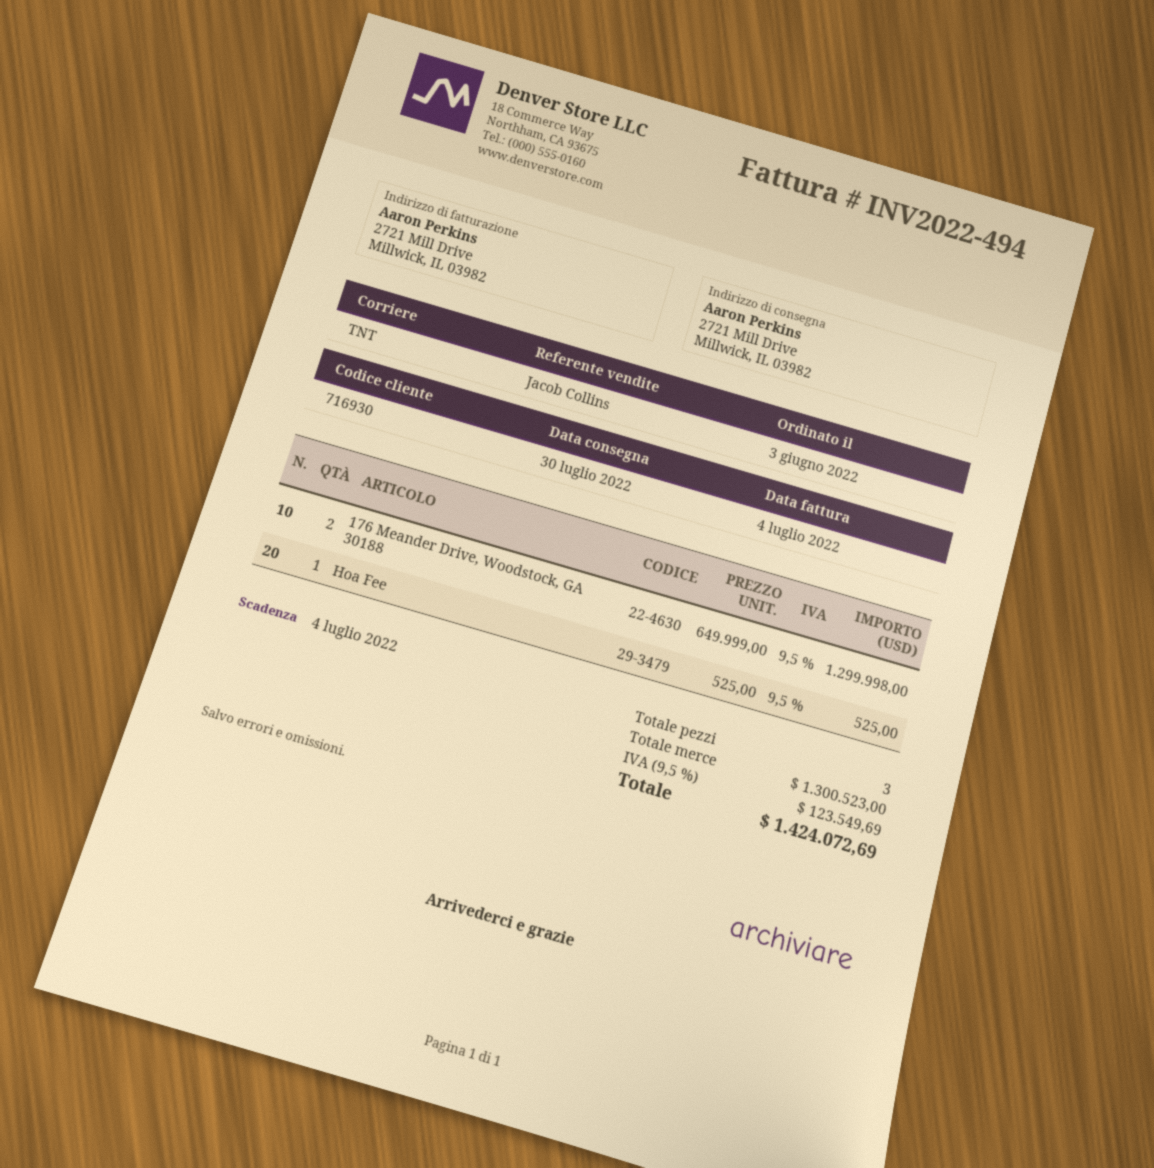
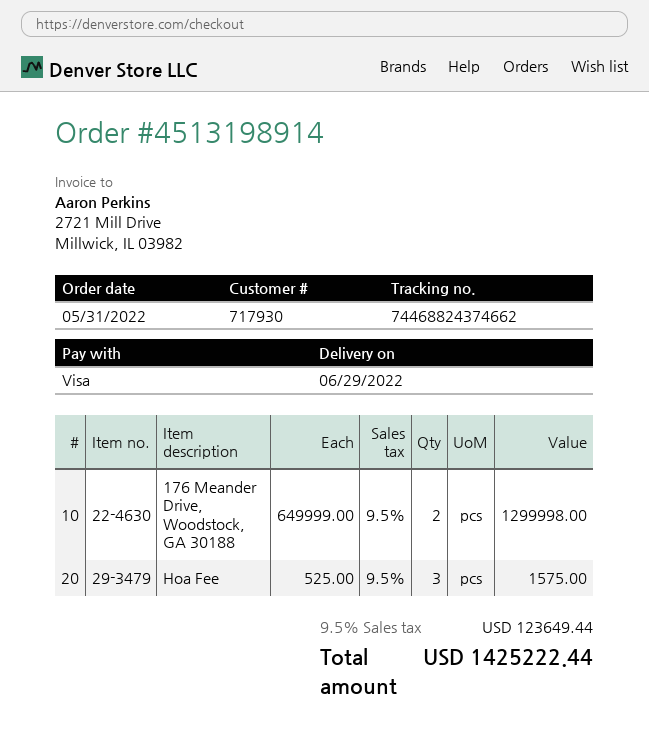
order date: 2022-06-03 -> 2022-05-31
delivery date: 2022-07-30 -> 2022-06-29
customer number: 716930 -> 717930
Hoa Fee: 1 x 525.00 = 525.00 -> 3 x 525.00 = 1575.00
tax: 9.5% = 123549.69 -> 9.5% = 123649.44
total: 1424072.69 -> 1425222.44

